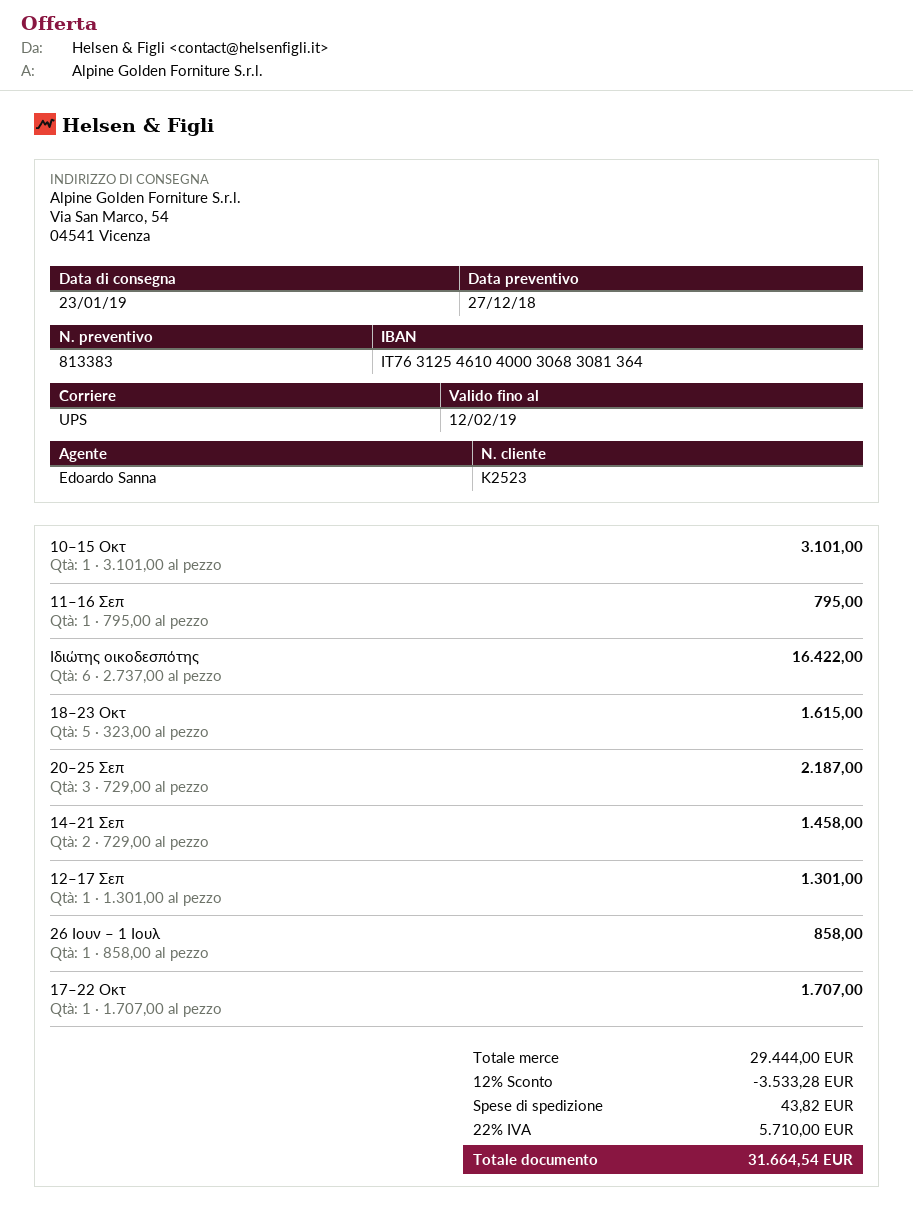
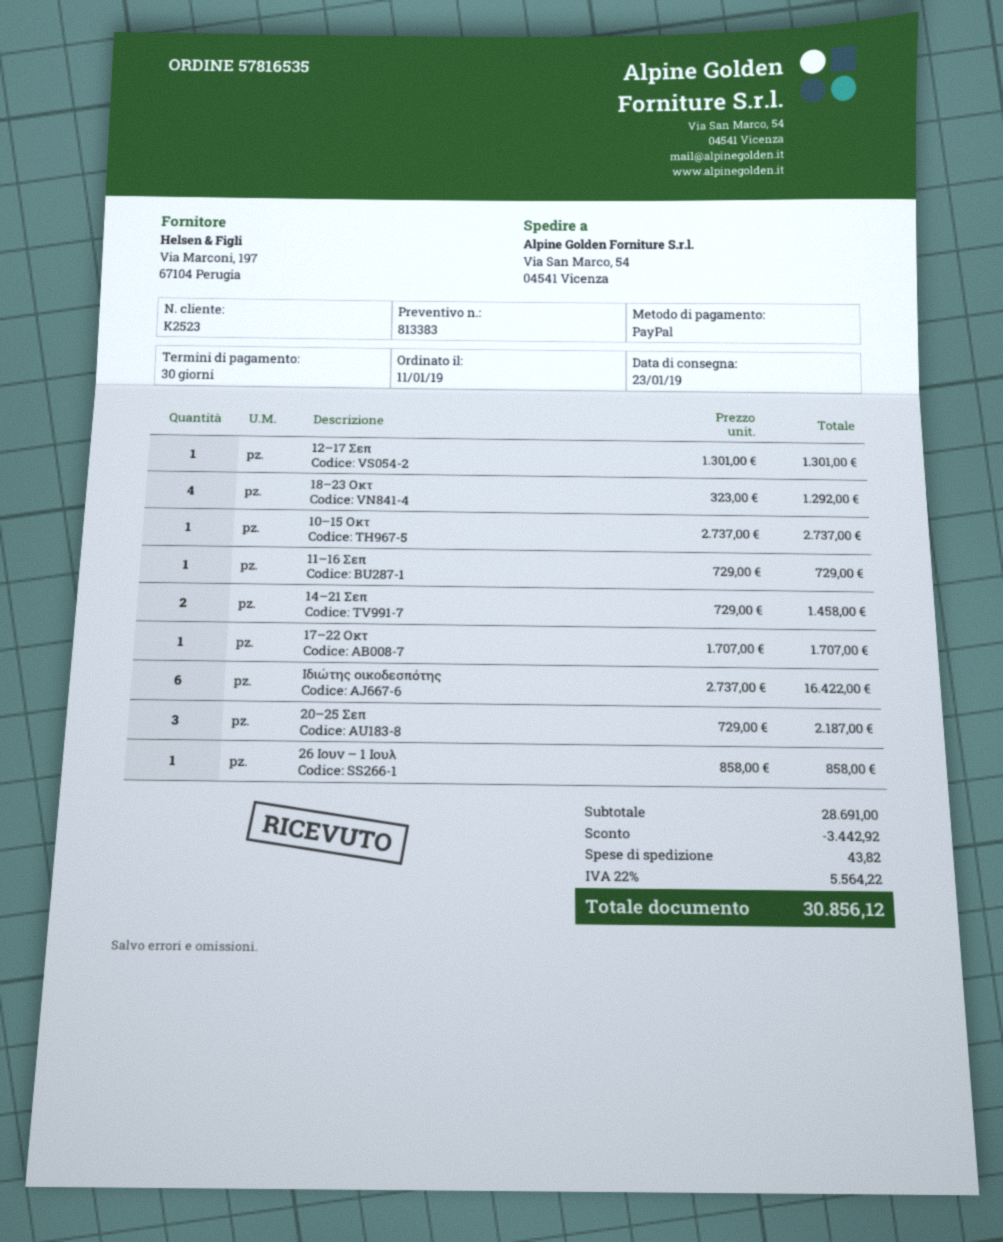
10–15 Οκτ: 1 x 3101.00 = 3101.00 -> 1 x 2737.00 = 2737.00
11–16 Σεπ: 1 x 795.00 = 795.00 -> 1 x 729.00 = 729.00
18–23 Οκτ: 5 x 323.00 = 1615.00 -> 4 x 323.00 = 1292.00
subtotal: 29444.00 -> 28691.00
discount: 3533.28 -> 3442.92
tax: 22% = 5710.00 -> 22% = 5564.22
total: 31664.54 -> 30856.12

